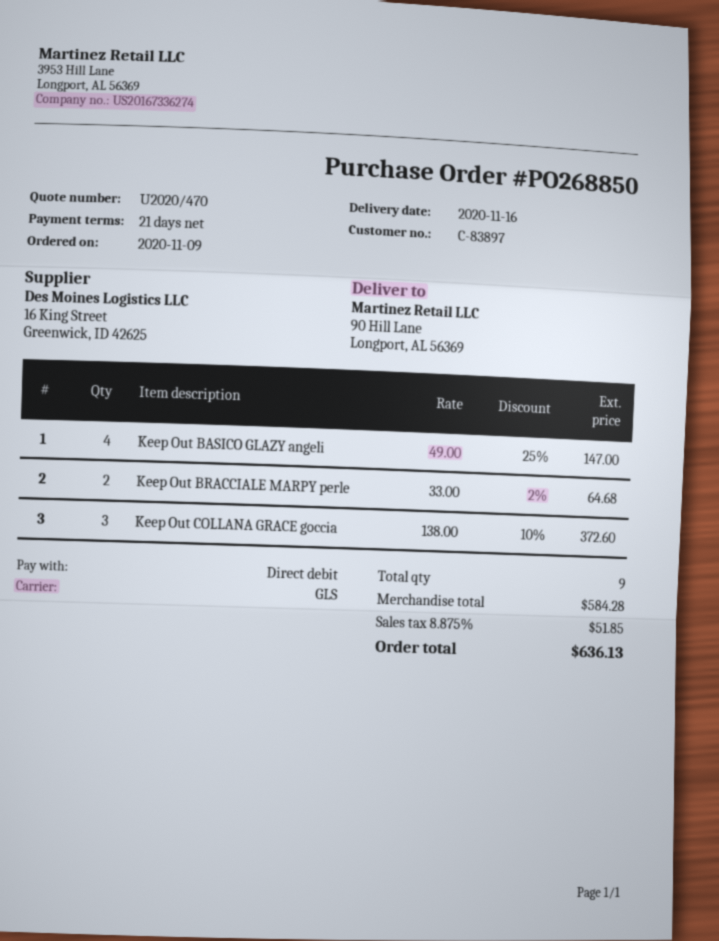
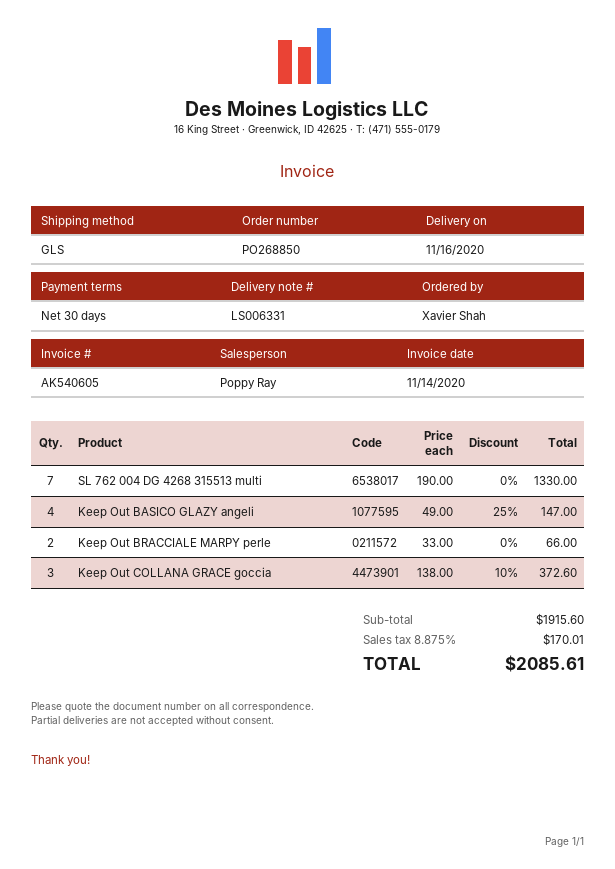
payment terms: 21 days -> 30 days
Keep Out BRACCIALE MARPY perle: 2 x 33.00 - 2% = 64.68 -> 2 x 33.00 = 66.00
SL 762 004 DG 4268 315513 multi: none -> 7 x 190.00 = 1330.00
subtotal: 584.28 -> 1915.60
tax: 8.875% = 51.85 -> 8.875% = 170.01
total: 636.13 -> 2085.61

